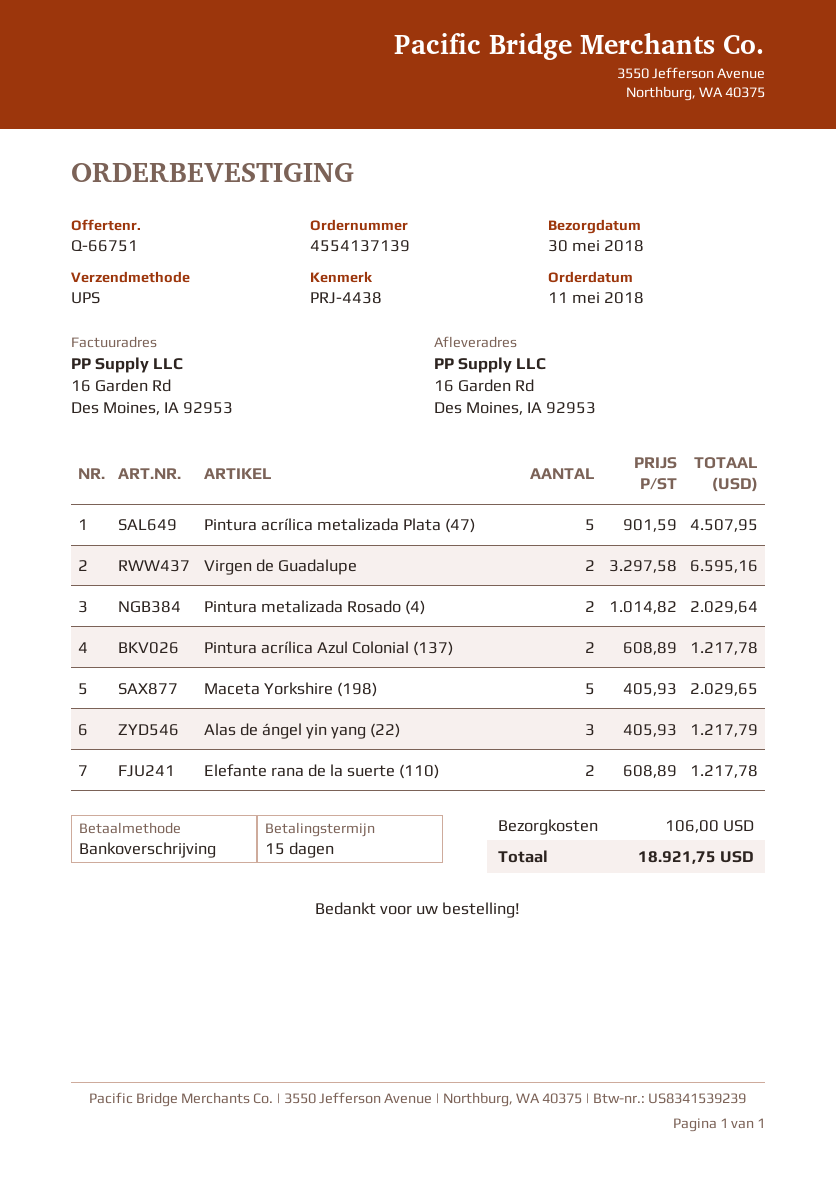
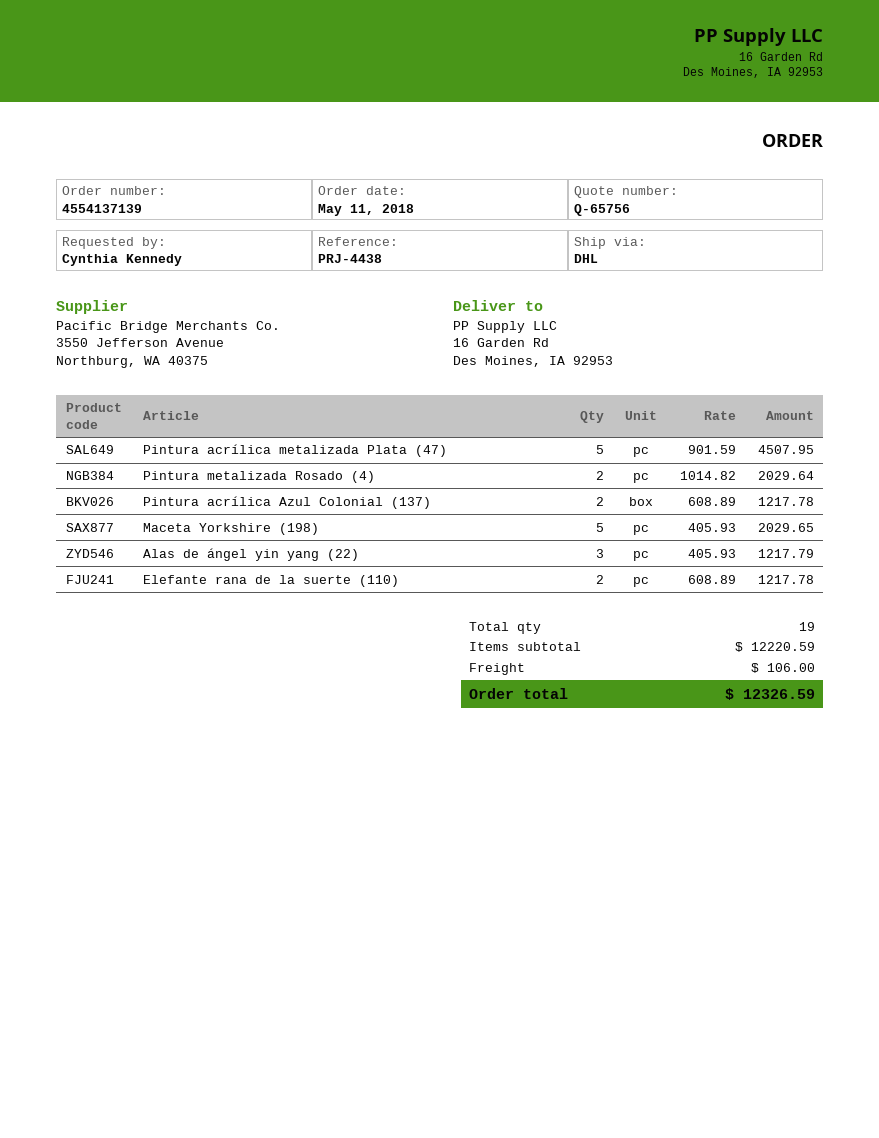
quote number: Q-66751 -> Q-65756
shipping method: UPS -> DHL
Virgen de Guadalupe: 2 x 3297.58 = 6595.16 -> none
total: 18921.75 -> 12326.59

